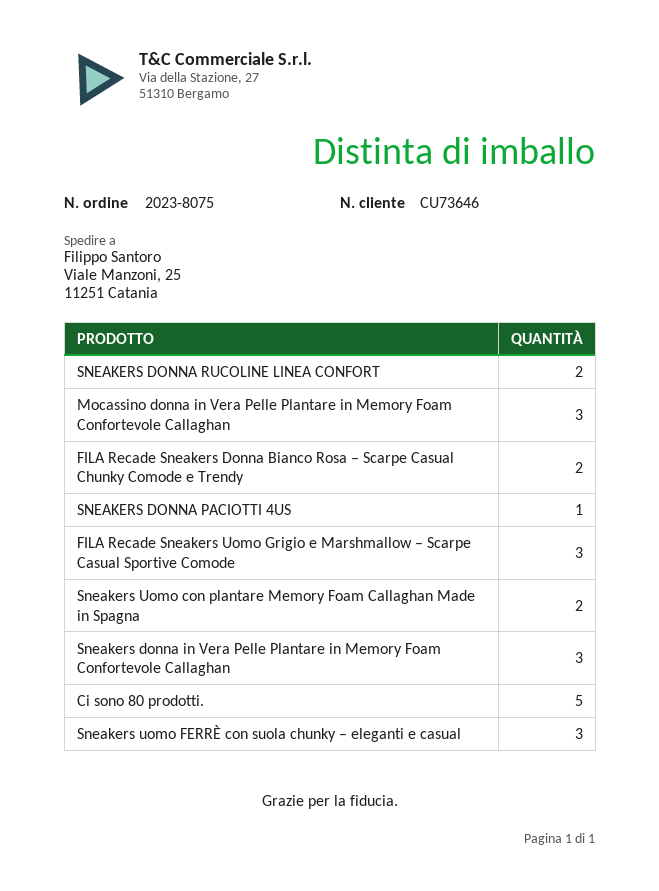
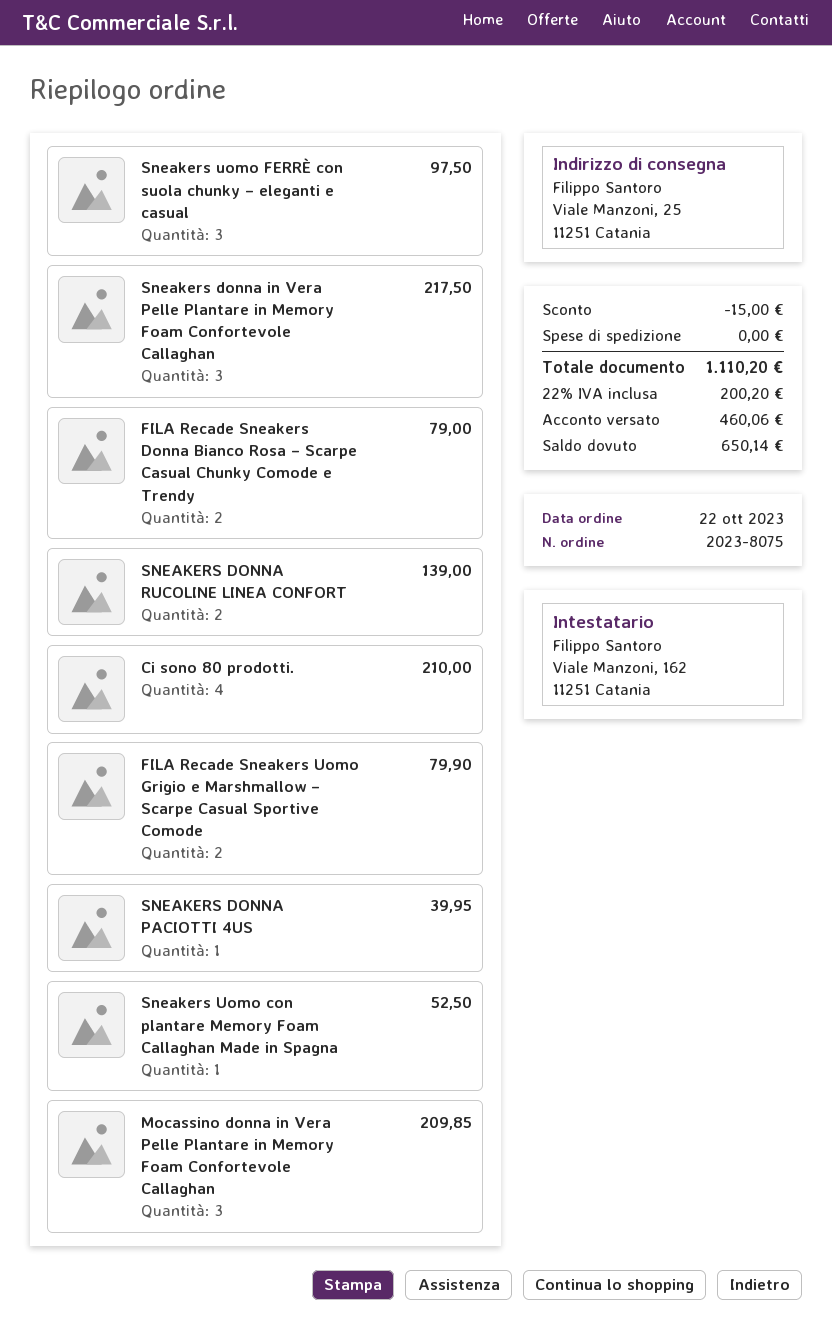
FILA Recade Sneakers Uomo Grigio e Marshmallow – Scarpe Casual Sportive Comode: 3 -> 2
Sneakers Uomo con plantare Memory Foam Callaghan Made in Spagna: 2 -> 1
Ci sono 80 prodotti.: 5 -> 4

